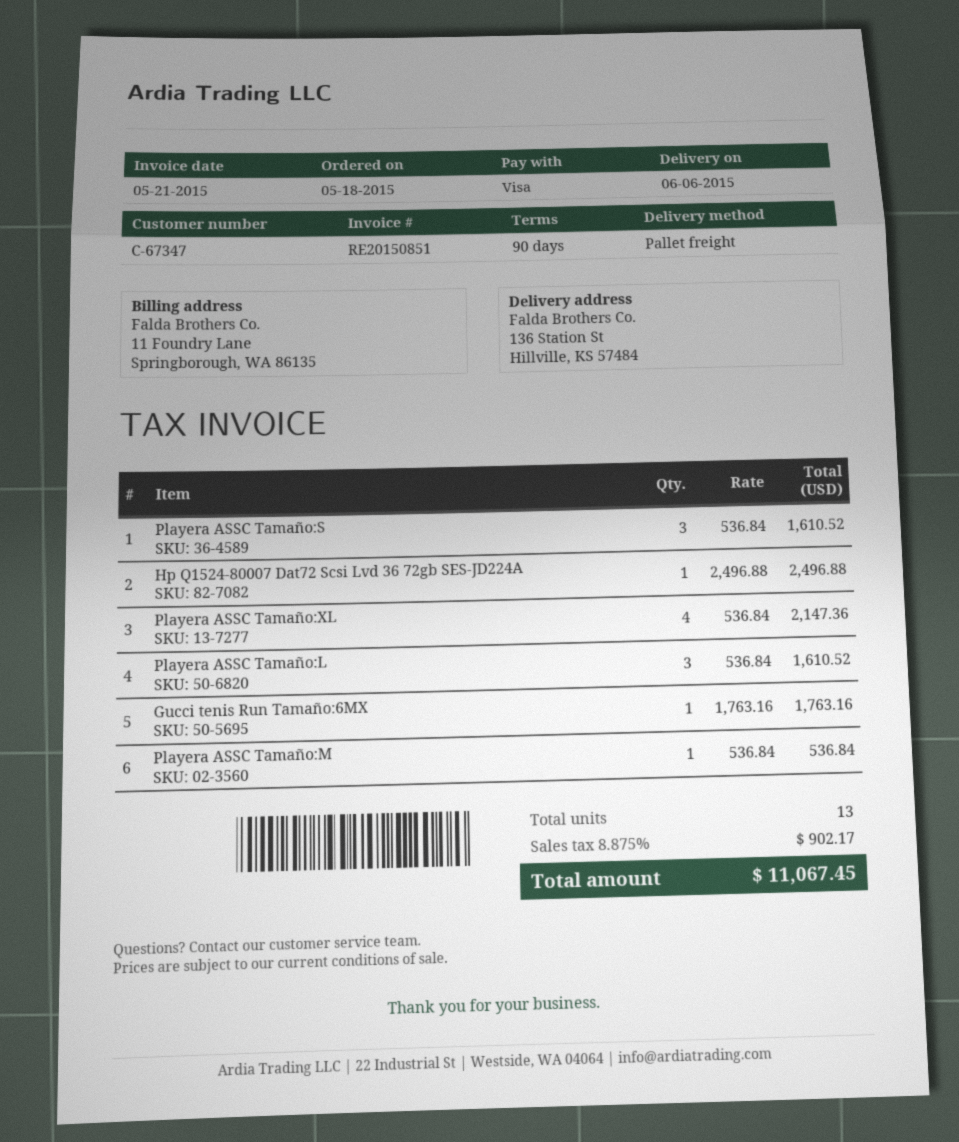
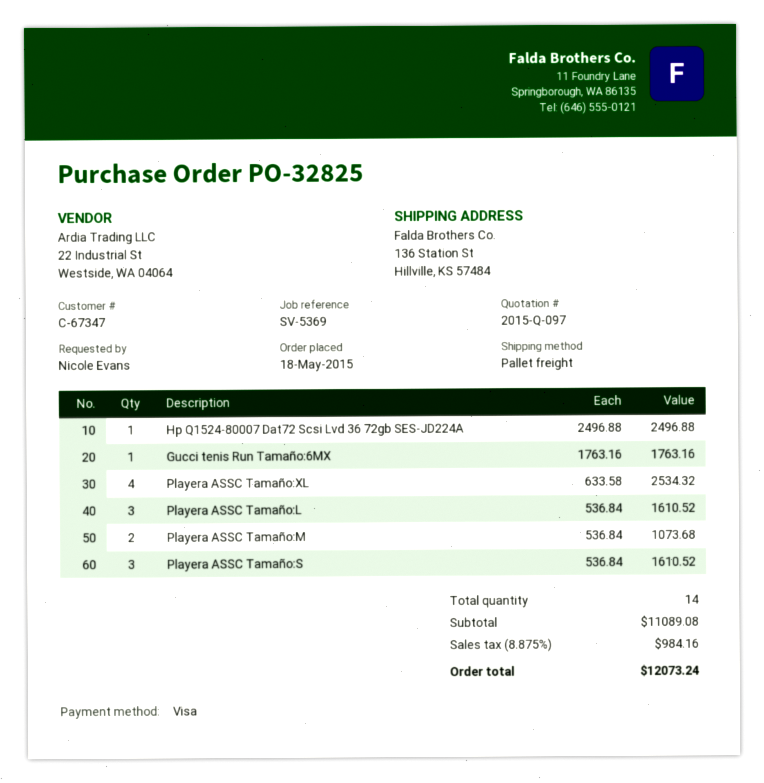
Playera ASSC Tamaño:XL: 4 x 536.84 = 2147.36 -> 4 x 633.58 = 2534.32
Playera ASSC Tamaño:M: 1 x 536.84 = 536.84 -> 2 x 536.84 = 1073.68
total quantity: 13 -> 14
tax: 8.875% = 902.17 -> 8.875% = 984.16
total: 11067.45 -> 12073.24

